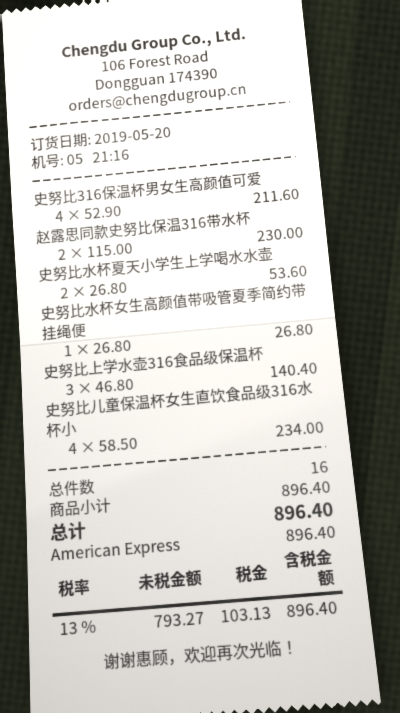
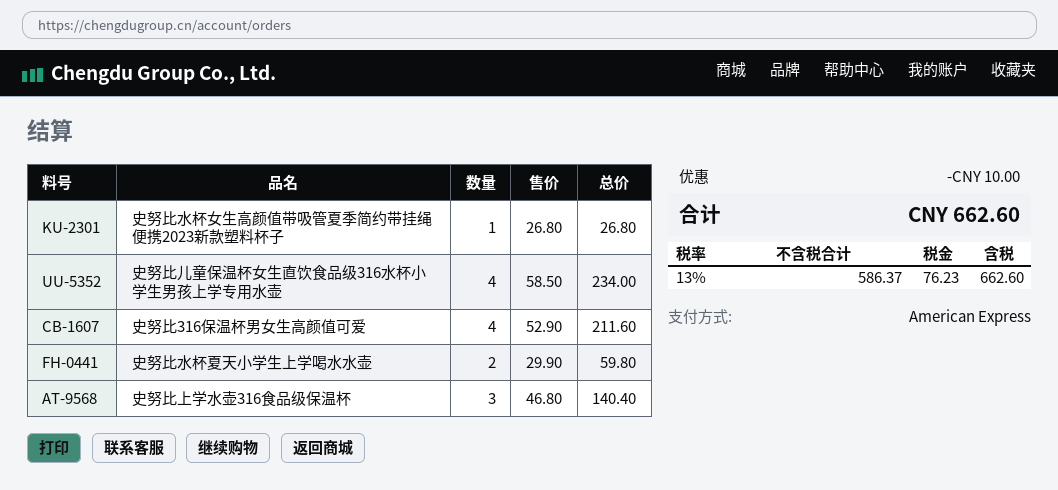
赵露思同款史努比保温316带水杯: 2 x 115.00 = 230.00 -> none
史努比水杯夏天小学生上学喝水水壶: 2 x 26.80 = 53.60 -> 2 x 29.90 = 59.80
discount: none -> 10.00
net: 793.27 -> 586.37
tax: 13% = 103.13 -> 13% = 76.23
total: 896.40 -> 662.60

